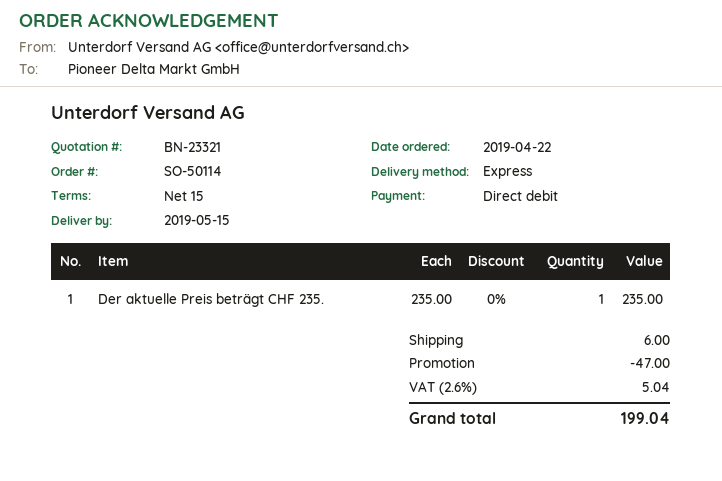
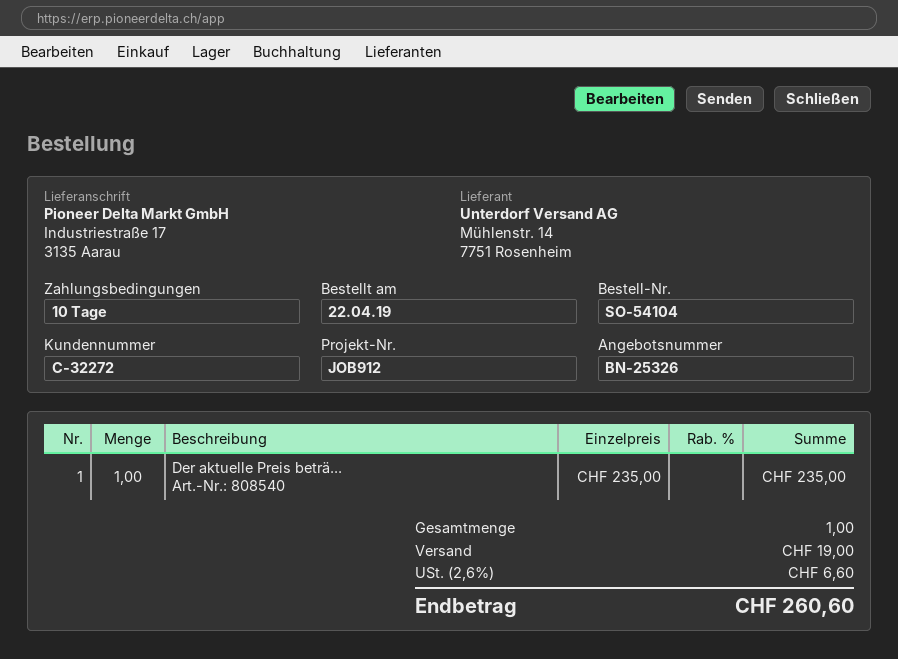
quote number: BN-23321 -> BN-25326
order number: SO-50114 -> SO-54104
payment terms: 15 days -> 10 days
discount: 47.00 -> none
shipping: 6.00 -> 19.00
tax: 2.6% = 5.04 -> 2.6% = 6.60
total: 199.04 -> 260.60

